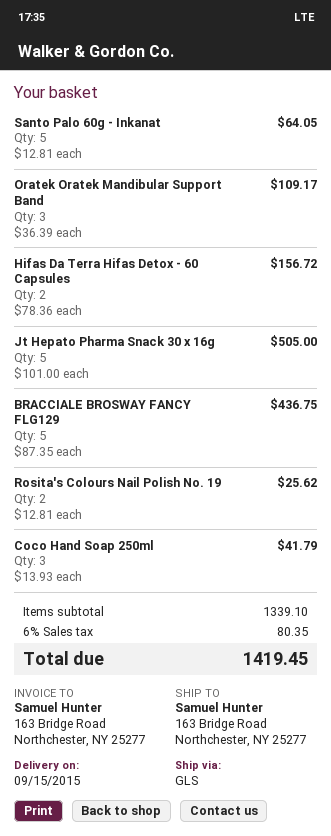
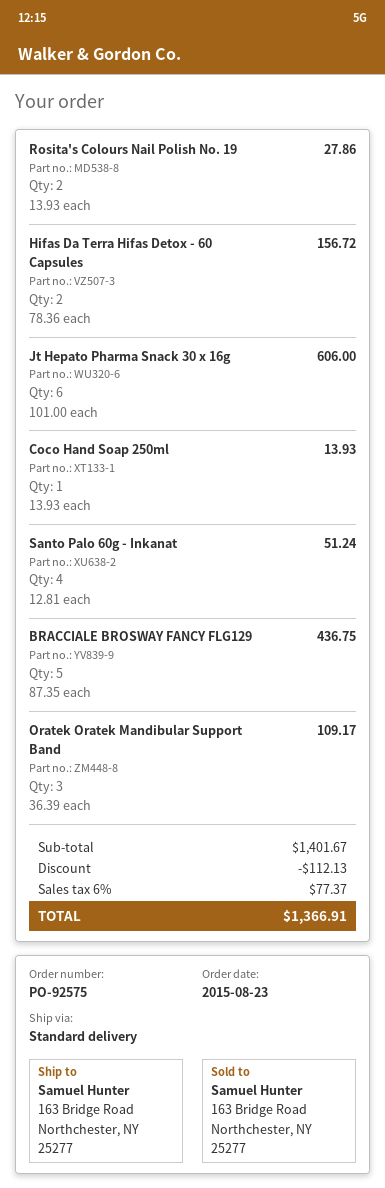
shipping method: GLS -> standard
Santo Palo 60g - Inkanat: 5 x 12.81 = 64.05 -> 4 x 12.81 = 51.24
Jt Hepato Pharma Snack 30 x 16g: 5 x 101.00 = 505.00 -> 6 x 101.00 = 606.00
Rosita's Colours Nail Polish No. 19: 2 x 12.81 = 25.62 -> 2 x 13.93 = 27.86
Coco Hand Soap 250ml: 3 x 13.93 = 41.79 -> 1 x 13.93 = 13.93
subtotal: 1339.10 -> 1401.67
discount: none -> 112.13
tax: 6% = 80.35 -> 6% = 77.37
total: 1419.45 -> 1366.91

